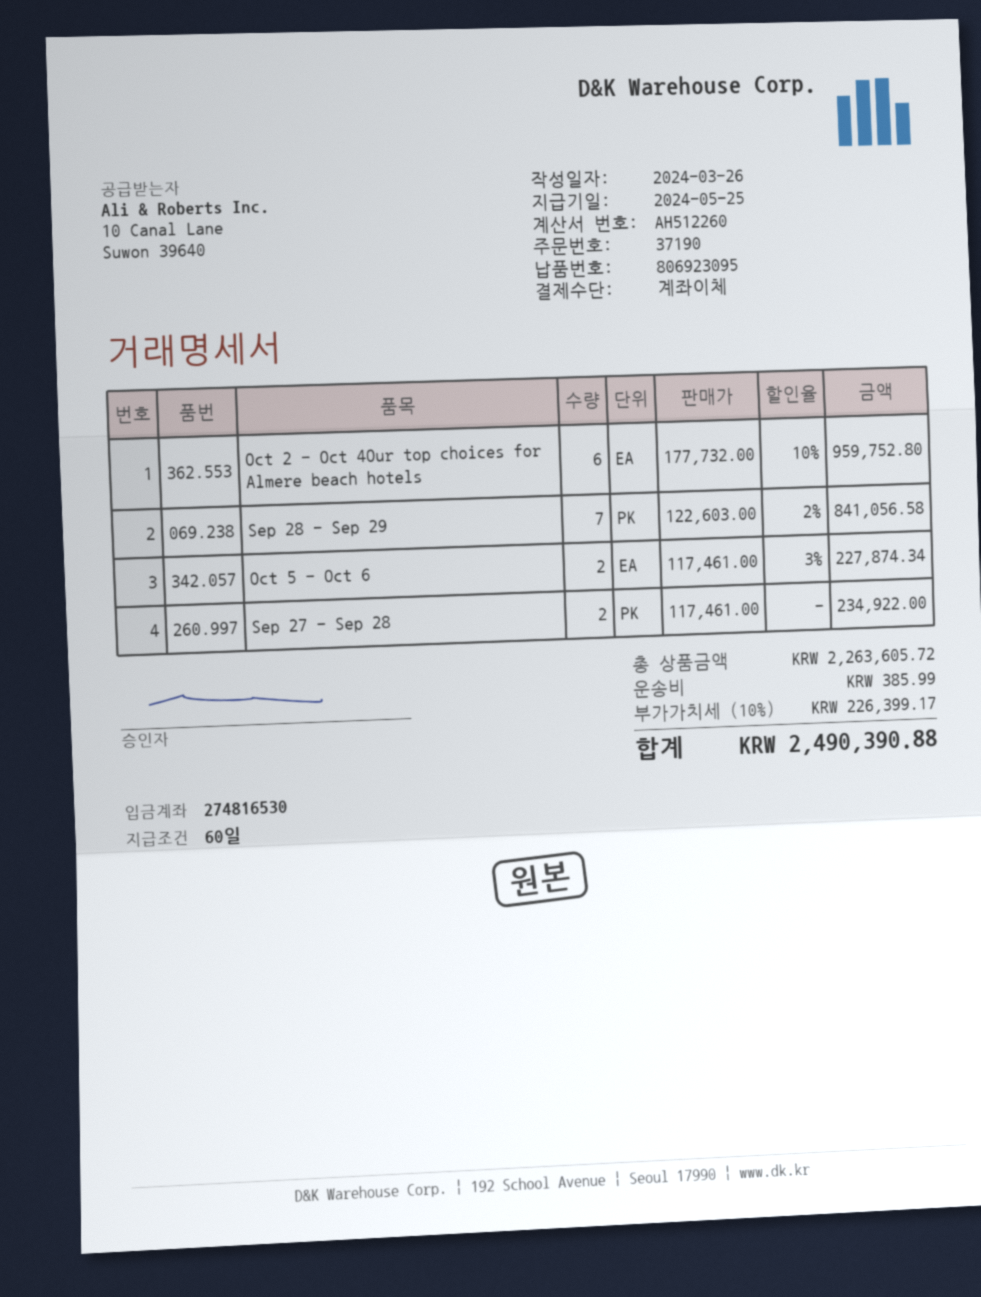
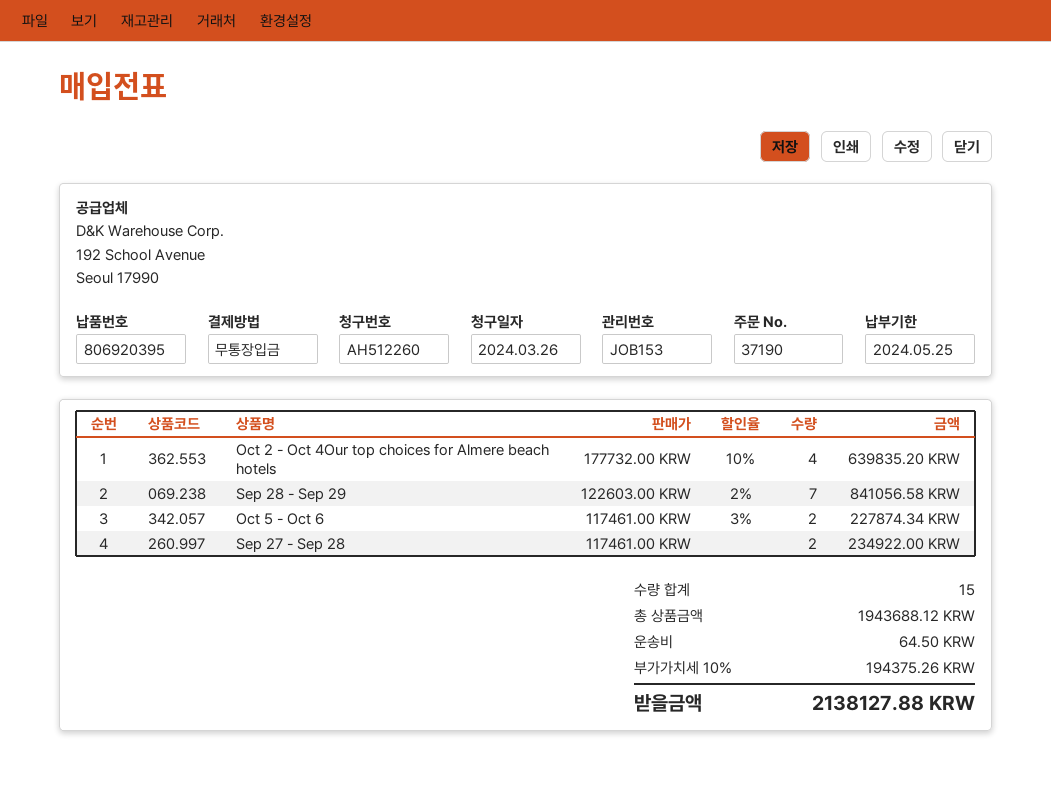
delivery note number: 806923095 -> 806920395
Oct 2 - Oct 4Our top choices for Almere beach hotels: 6 x 177732.00 - 10% = 959752.80 -> 4 x 177732.00 - 10% = 639835.20
subtotal: 2263605.72 -> 1943688.12
shipping: 385.99 -> 64.50
tax: 10% = 226399.17 -> 10% = 194375.26
total: 2490390.88 -> 2138127.88

